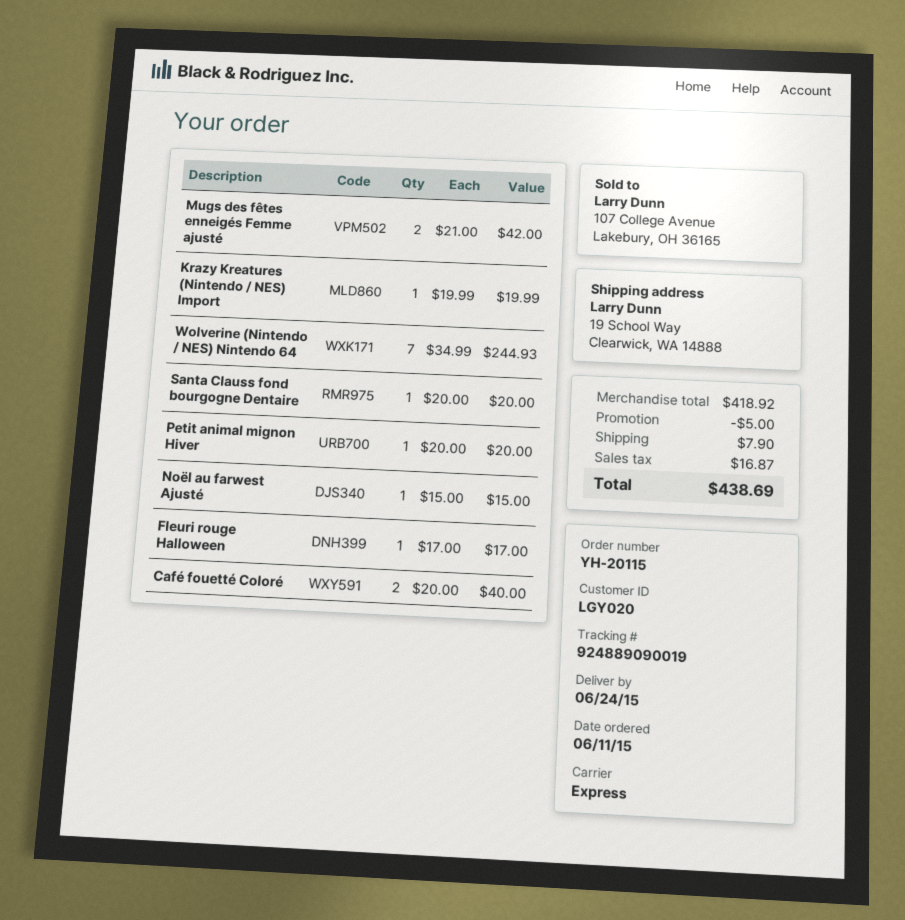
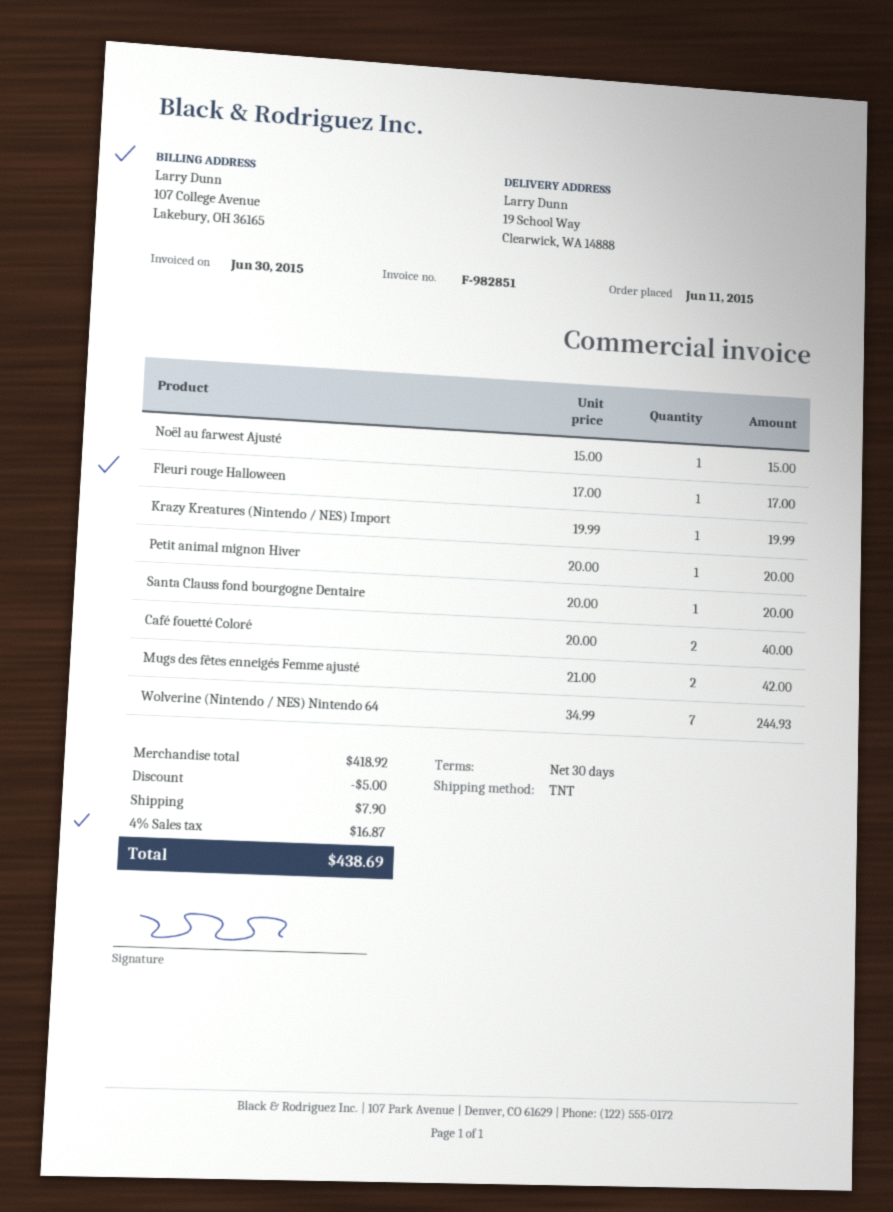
shipping method: express -> TNT

